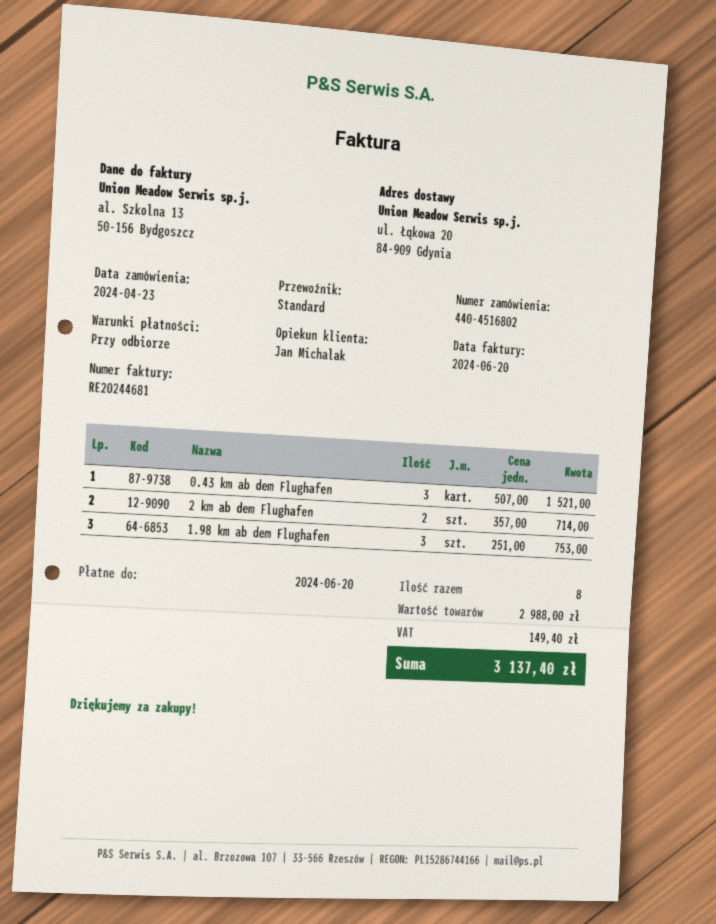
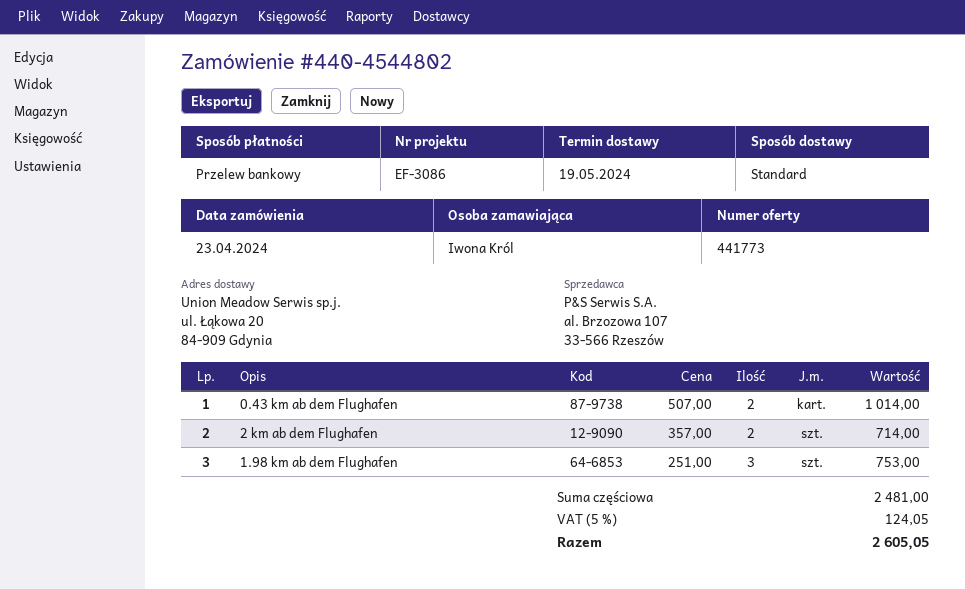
order number: 440-4516802 -> 440-4544802
0.43 km ab dem Flughafen: 3 x 507.00 = 1521.00 -> 2 x 507.00 = 1014.00
subtotal: 2988.00 -> 2481.00
tax: 149.40 -> 124.05
total: 3137.40 -> 2605.05

